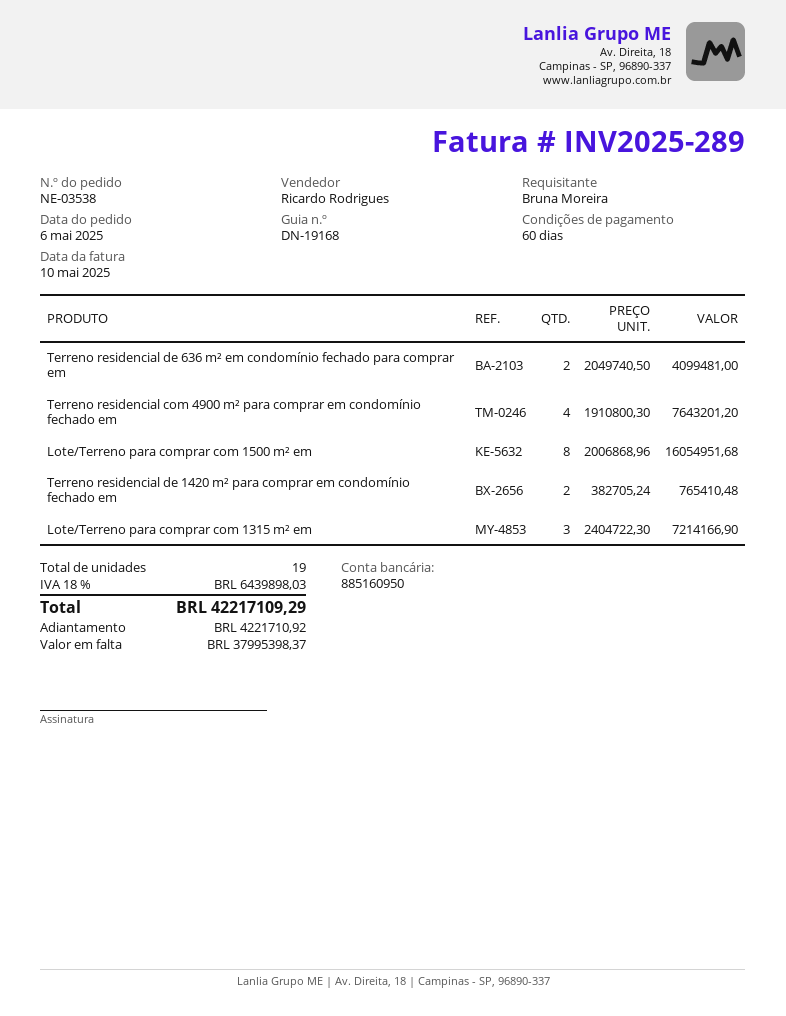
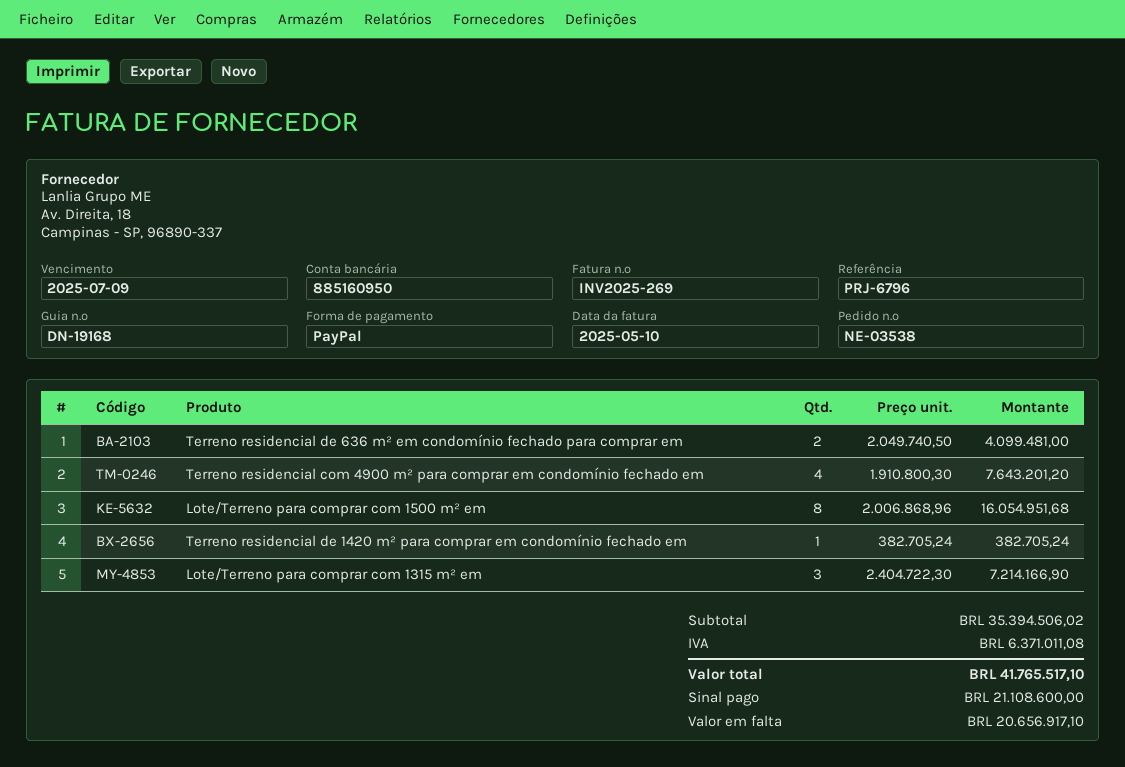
invoice number: INV2025-289 -> INV2025-269
Terreno residencial de 1420 m² para comprar em condomínio fechado em: 2 x 382705.24 = 765410.48 -> 1 x 382705.24 = 382705.24
tax: 6439898.03 -> 6371011.08
total: 42217109.29 -> 41765517.10
deposit: 4221710.92 -> 21108600.00
balance: 37995398.37 -> 20656917.10

